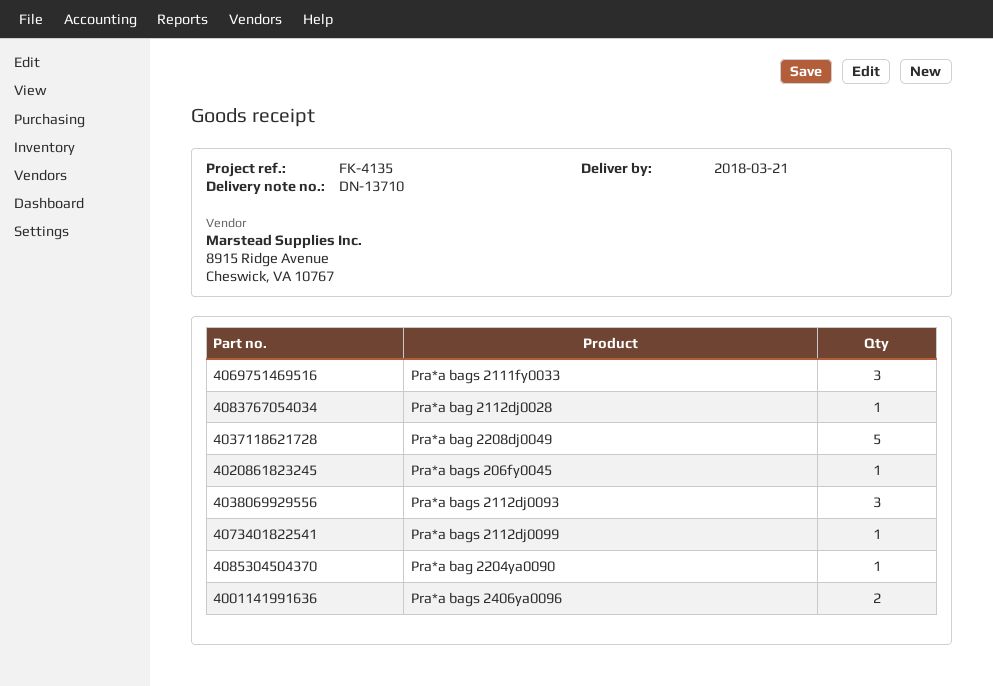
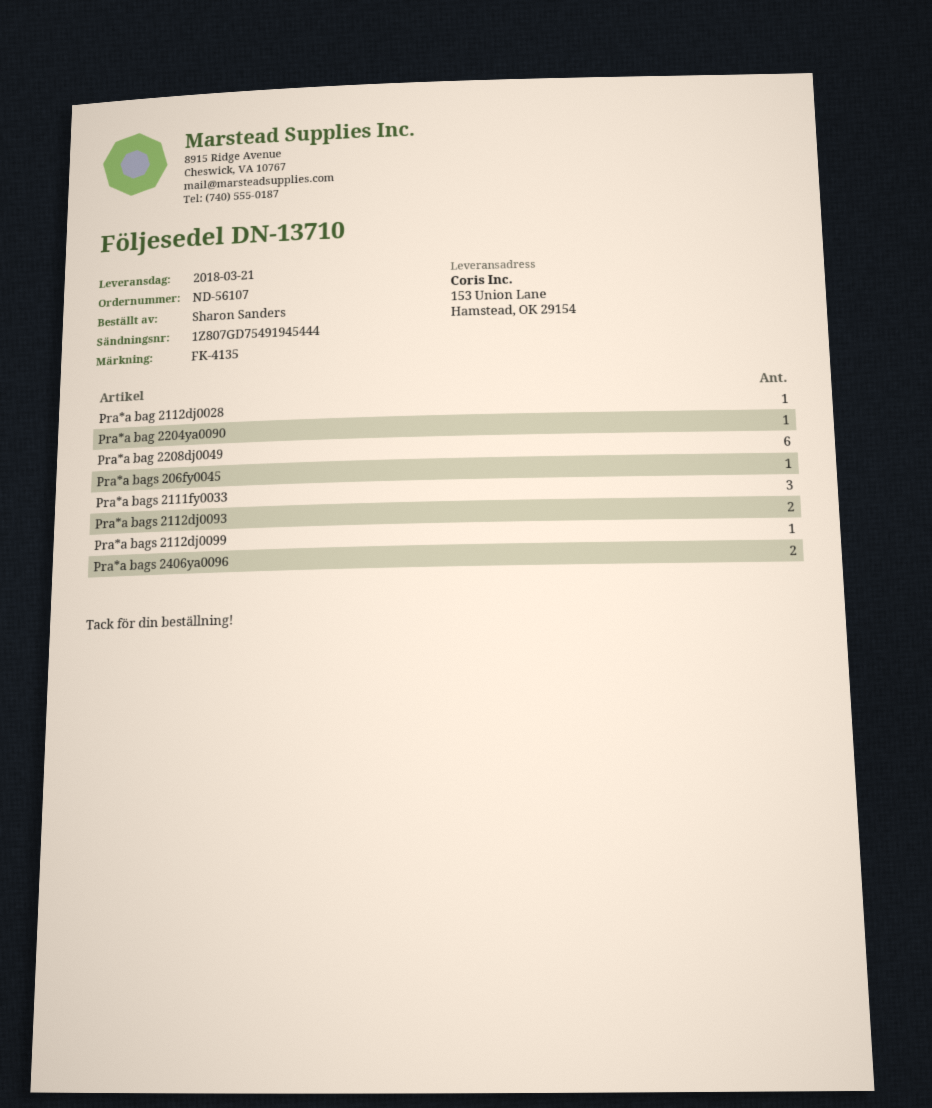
Pra*a bag 2208dj0049: 5 -> 6
Pra*a bags 2112dj0093: 3 -> 2

